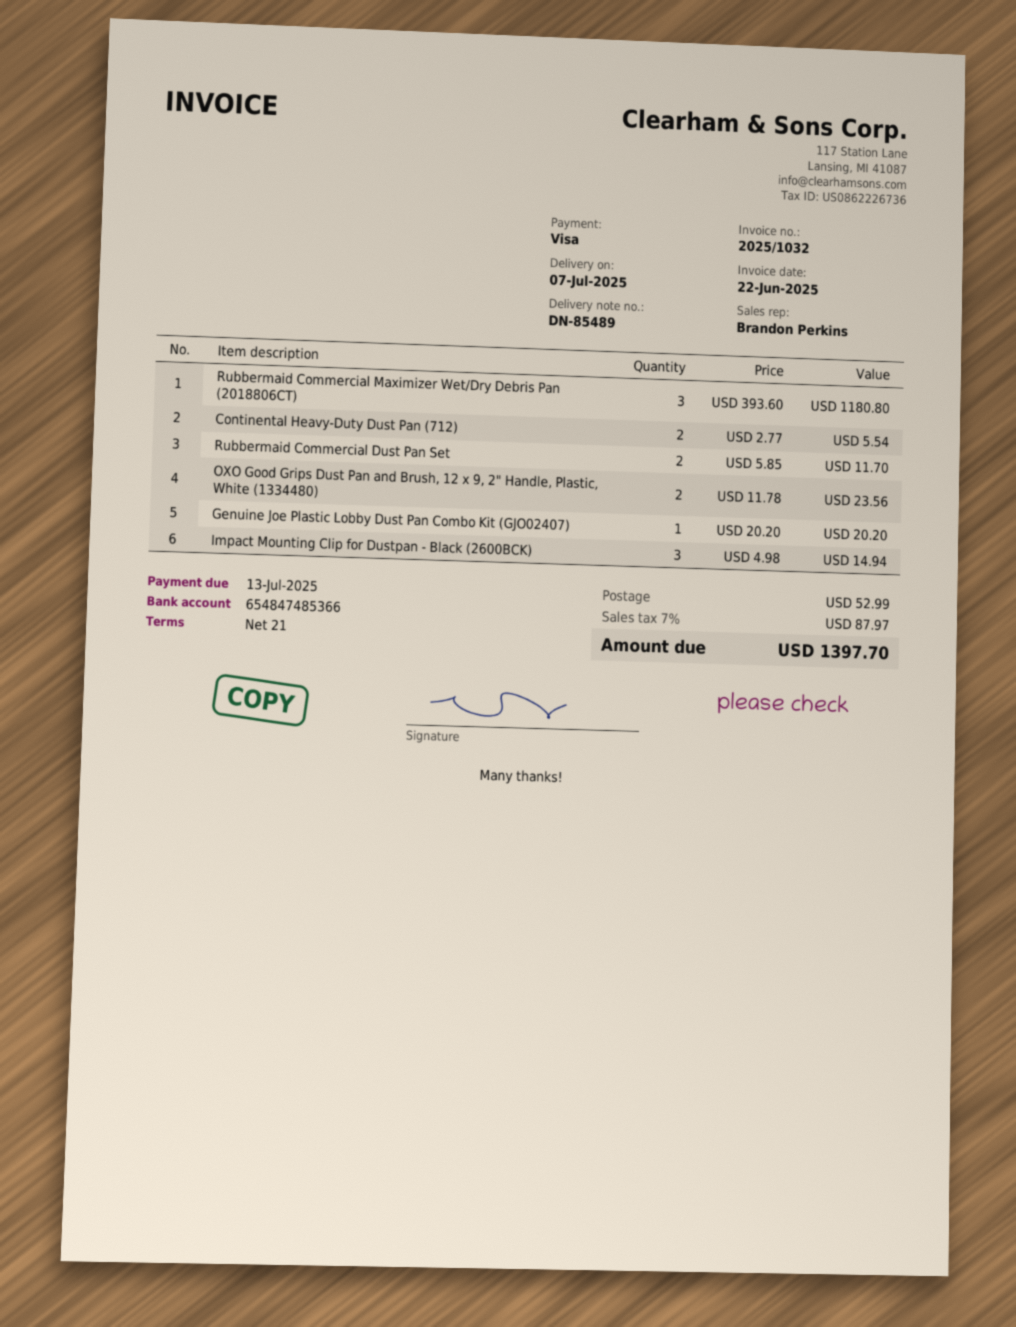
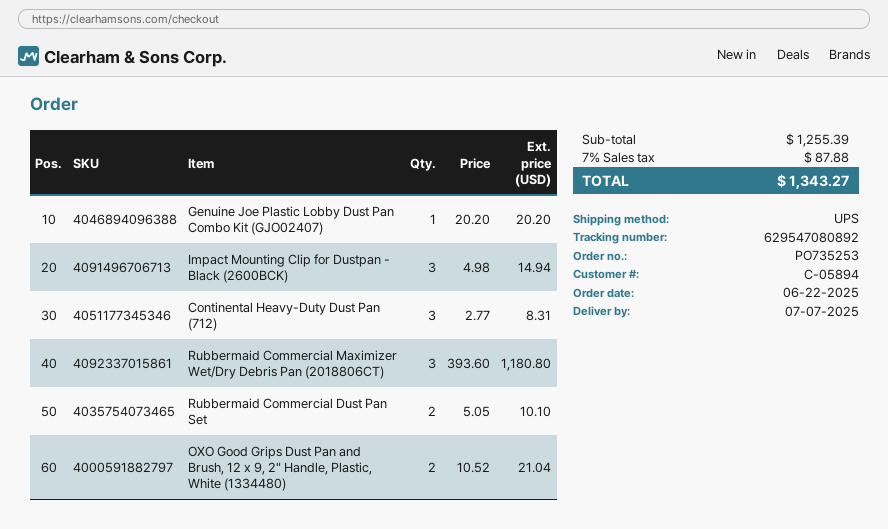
Continental Heavy-Duty Dust Pan (712): 2 x 2.77 = 5.54 -> 3 x 2.77 = 8.31
Rubbermaid Commercial Dust Pan Set: 2 x 5.85 = 11.70 -> 2 x 5.05 = 10.10
OXO Good Grips Dust Pan and Brush, 12 x 9, 2" Handle, Plastic, White (1334480): 2 x 11.78 = 23.56 -> 2 x 10.52 = 21.04
shipping: 52.99 -> none
tax: 7% = 87.97 -> 7% = 87.88
total: 1397.70 -> 1343.27

